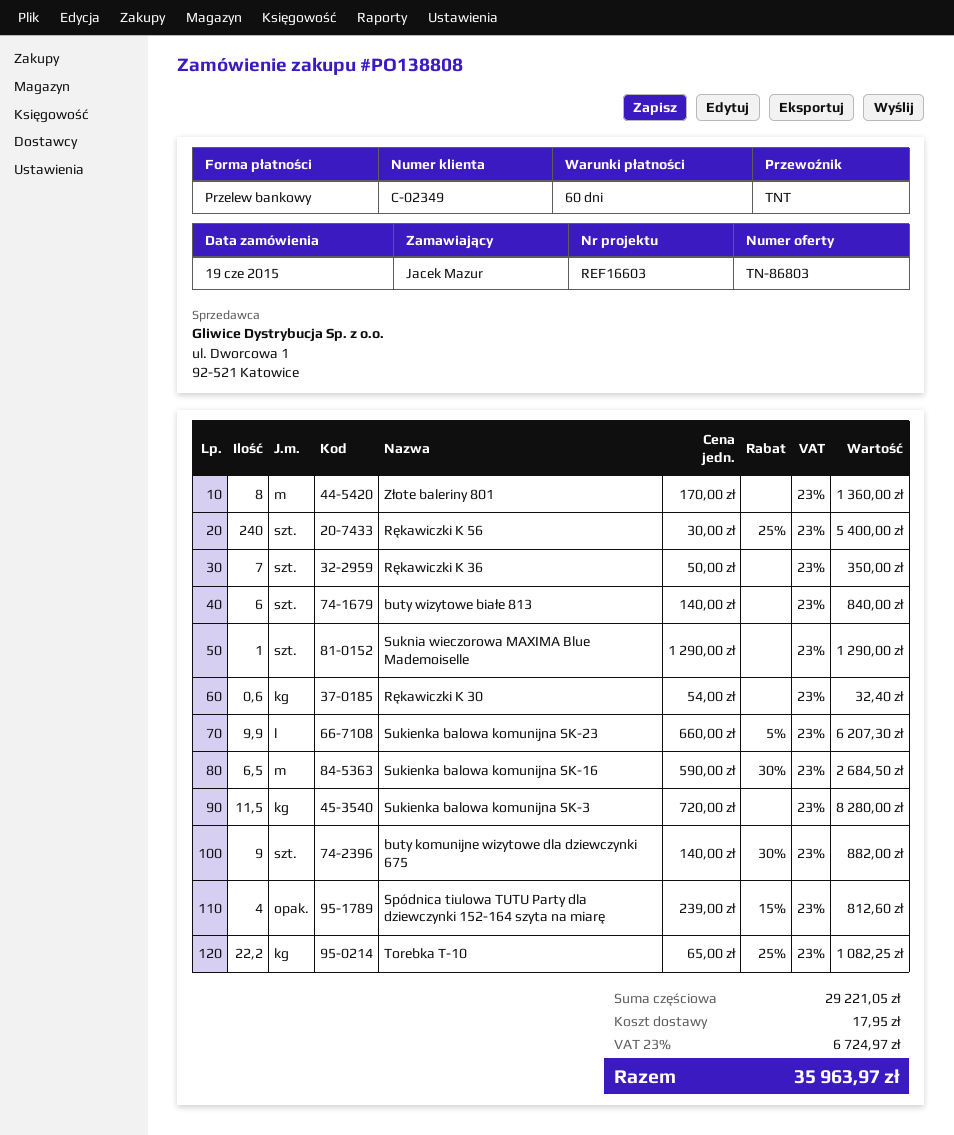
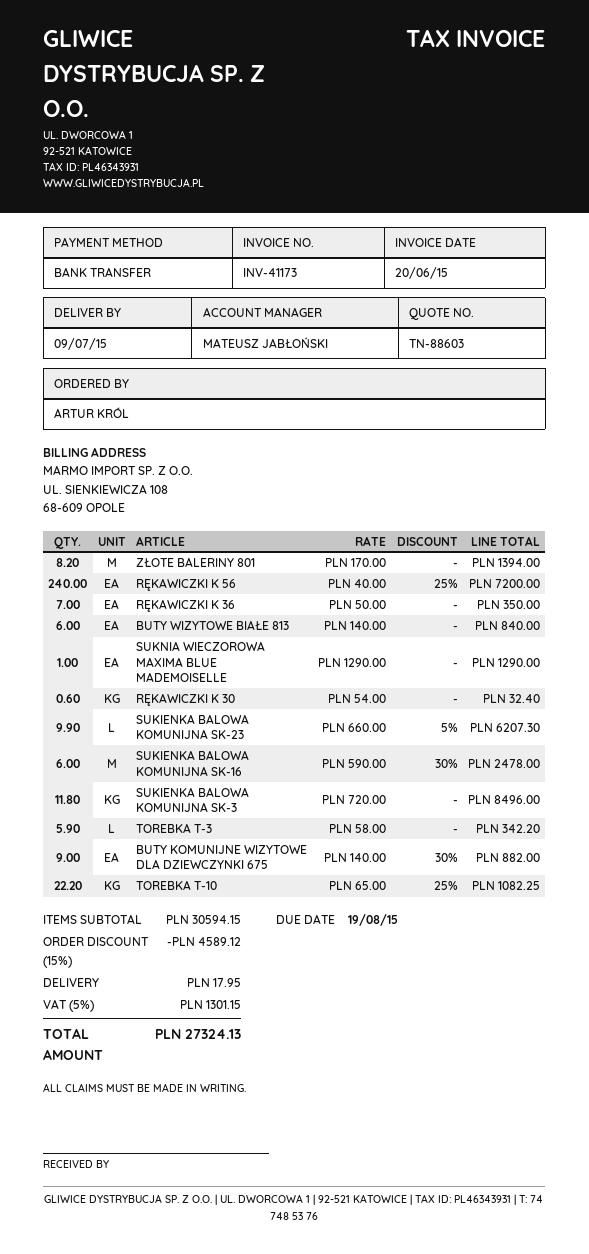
quote number: TN-86803 -> TN-88603
ordered by: Jacek Mazur -> ARTUR KRÓL
Złote baleriny 801: 8 x 170.00 = 1360.00 -> 8.2 x 170.00 = 1394.00
Rękawiczki K 56: 240 x 30.00 - 25% = 5400.00 -> 240 x 40.00 - 25% = 7200.00
Sukienka balowa komunijna SK-16: 6.5 x 590.00 - 30% = 2684.50 -> 6 x 590.00 - 30% = 2478.00
Sukienka balowa komunijna SK-3: 11.5 x 720.00 = 8280.00 -> 11.8 x 720.00 = 8496.00
Spódnica tiulowa TUTU Party dla dziewczynki 152-164 szyta na miarę: 4 x 239.00 - 15% = 812.60 -> none
TOREBKA T-3: none -> 5.9 x 58.00 = 342.20
subtotal: 29221.05 -> 30594.15
discount: none -> 15% = 4589.12
tax: 23% = 6724.97 -> 5% = 1301.15
total: 35963.97 -> 27324.13

